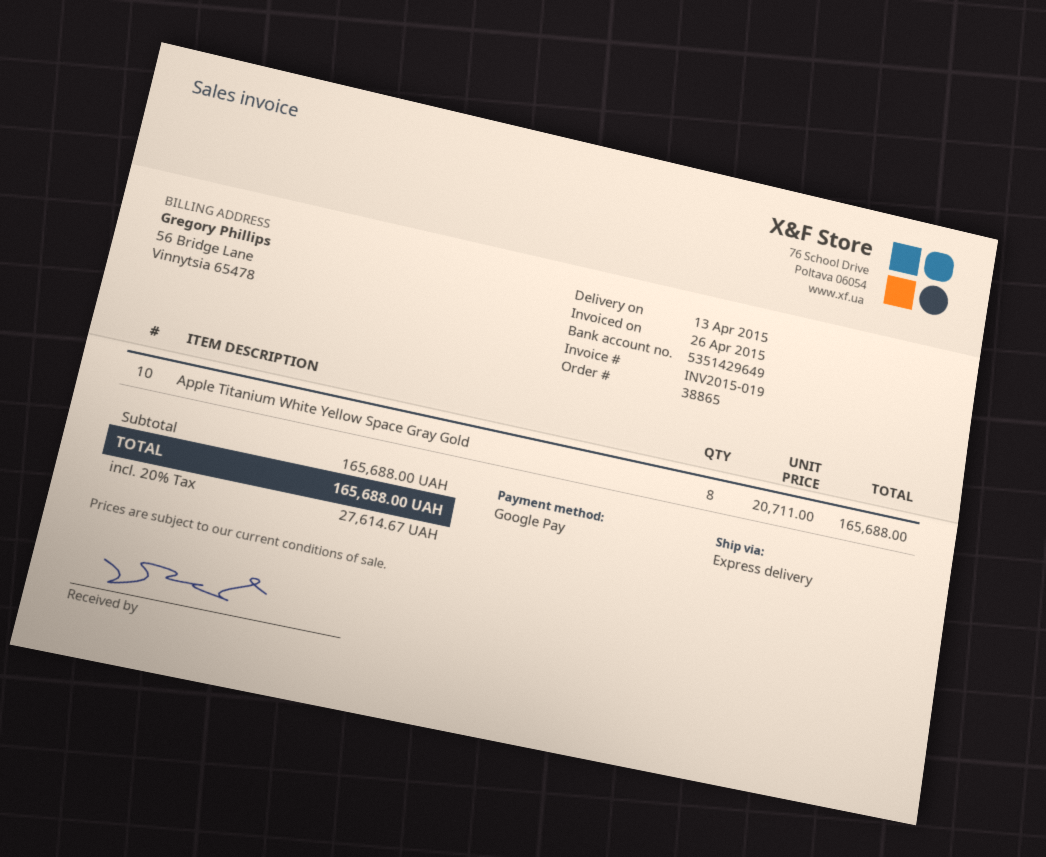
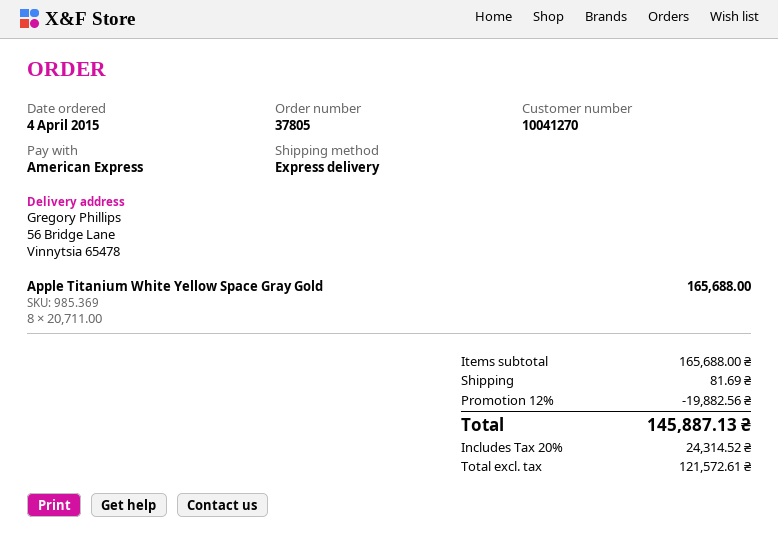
order number: 38865 -> 37805
payment method: Google Pay -> American Express
discount: none -> 12% = 19882.56
shipping: none -> 81.69
tax: 20% = 27614.67 -> 20% = 24314.52
total: 165688.00 -> 145887.13

